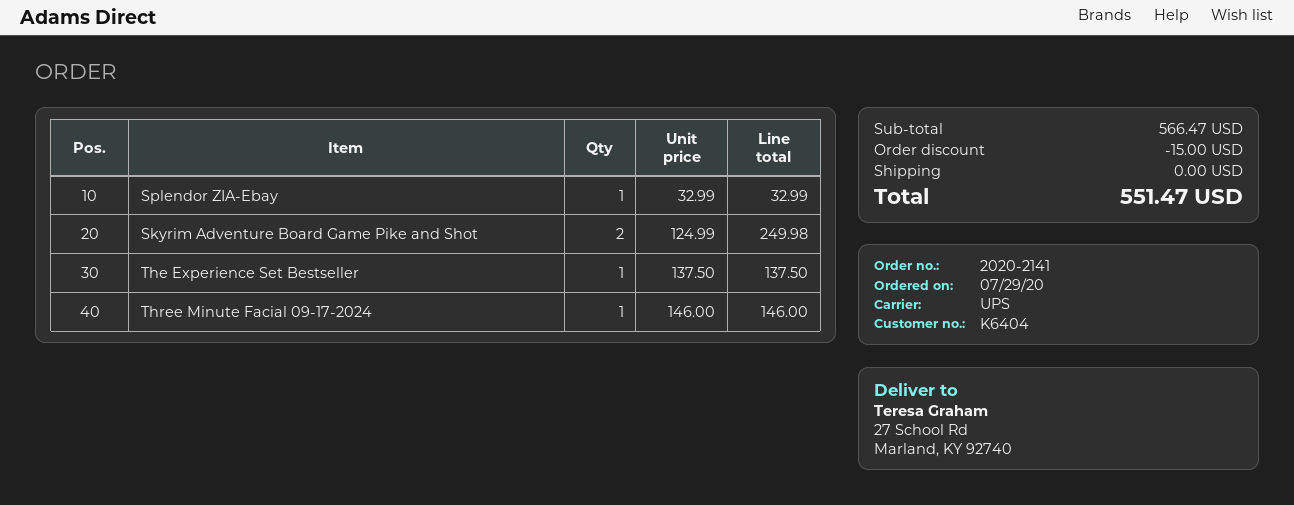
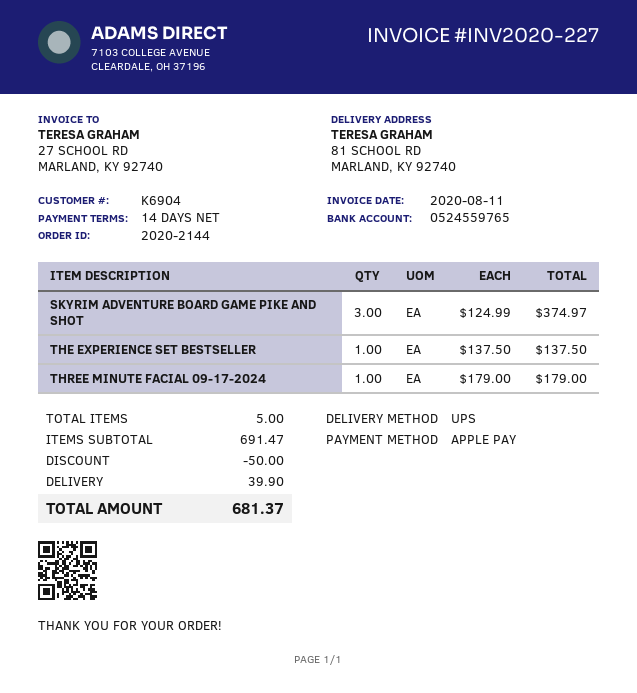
order number: 2020-2141 -> 2020-2144
customer number: K6404 -> K6904
ship to: 27 School Rd, Marland, KY 92740 -> 81 SCHOOL RD, MARLAND, KY 92740
Splendor ZIA-Ebay: 1 x 32.99 = 32.99 -> none
Skyrim Adventure Board Game Pike and Shot: 2 x 124.99 = 249.98 -> 3 x 124.99 = 374.97
Three Minute Facial 09-17-2024: 1 x 146.00 = 146.00 -> 1 x 179.00 = 179.00
subtotal: 566.47 -> 691.47
discount: 15.00 -> 50.00
shipping: 0.00 -> 39.90
total: 551.47 -> 681.37

